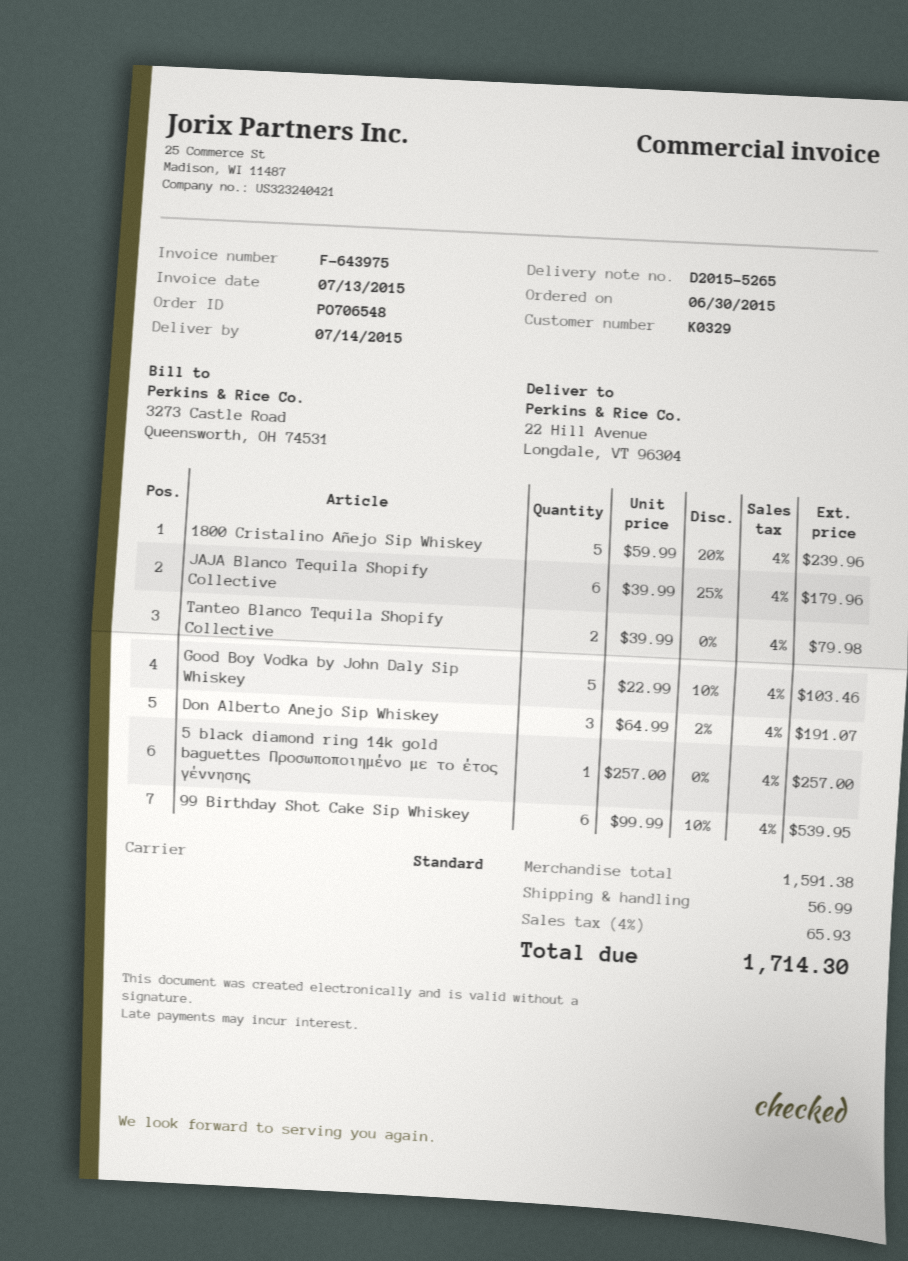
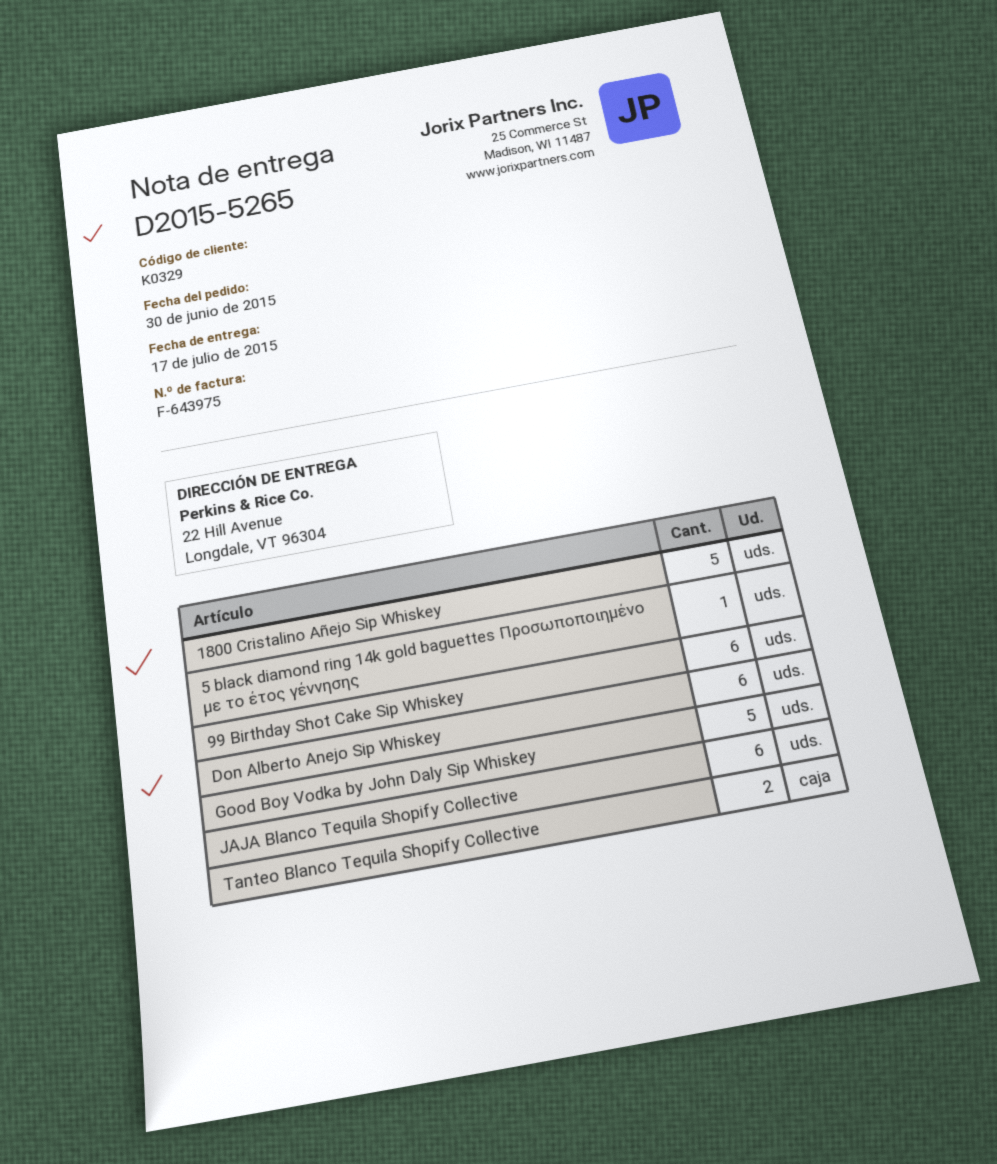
delivery date: 2015-07-14 -> 2015-07-17
Don Alberto Anejo Sip Whiskey: 3 -> 6

